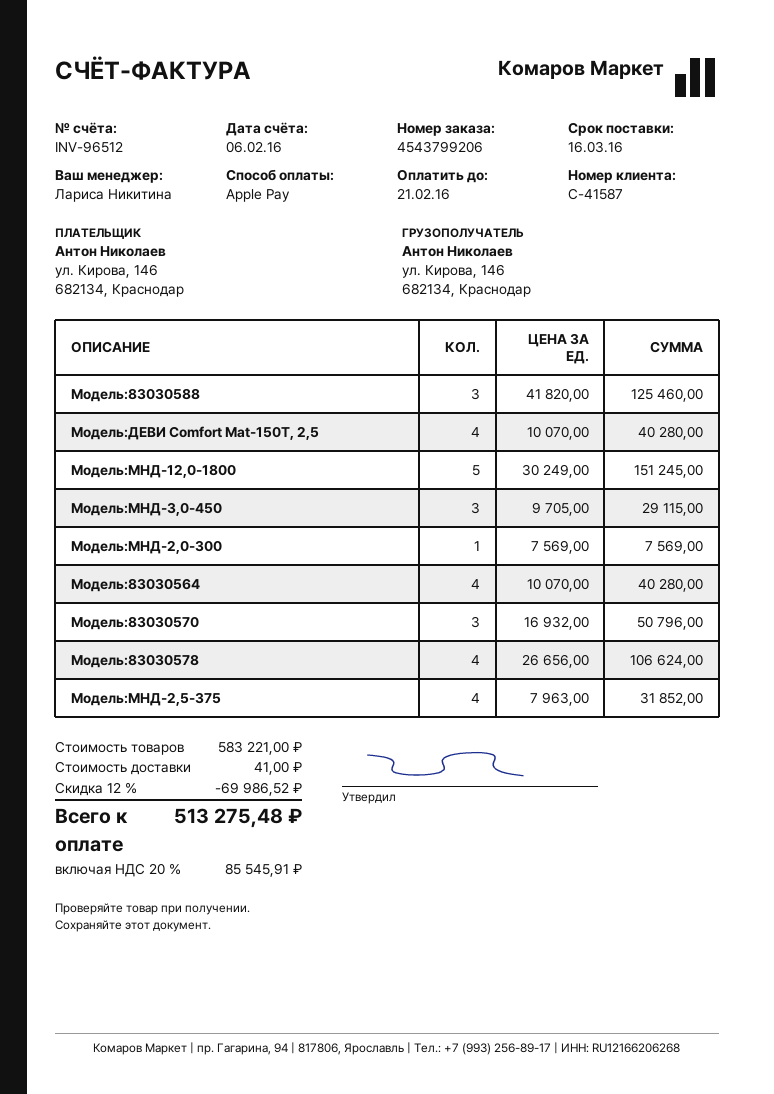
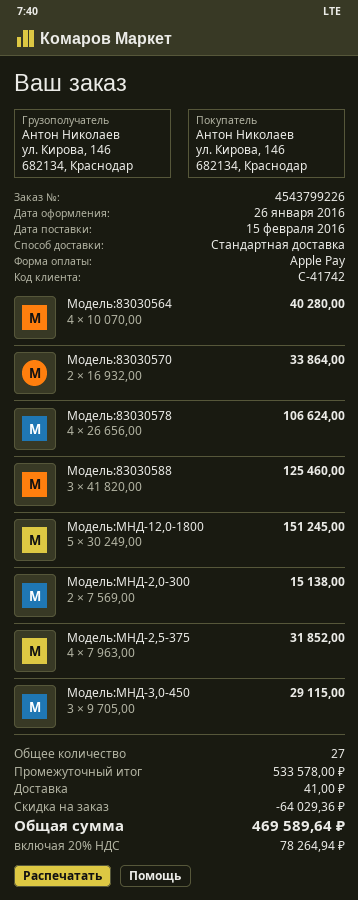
order number: 4543799206 -> 4543799226
delivery date: 2016-03-16 -> 2016-02-15
customer number: C-41587 -> C-41742
Модель:ДЕВИ Comfort Mat-150T, 2,5: 4 x 10070.00 = 40280.00 -> none
Модель:МНД-2,0-300: 1 x 7569.00 = 7569.00 -> 2 x 7569.00 = 15138.00
Модель:83030570: 3 x 16932.00 = 50796.00 -> 2 x 16932.00 = 33864.00
subtotal: 583221.00 -> 533578.00
discount: 69986.52 -> 64029.36
tax: 20% = 85545.91 -> 20% = 78264.94
total: 513275.48 -> 469589.64

